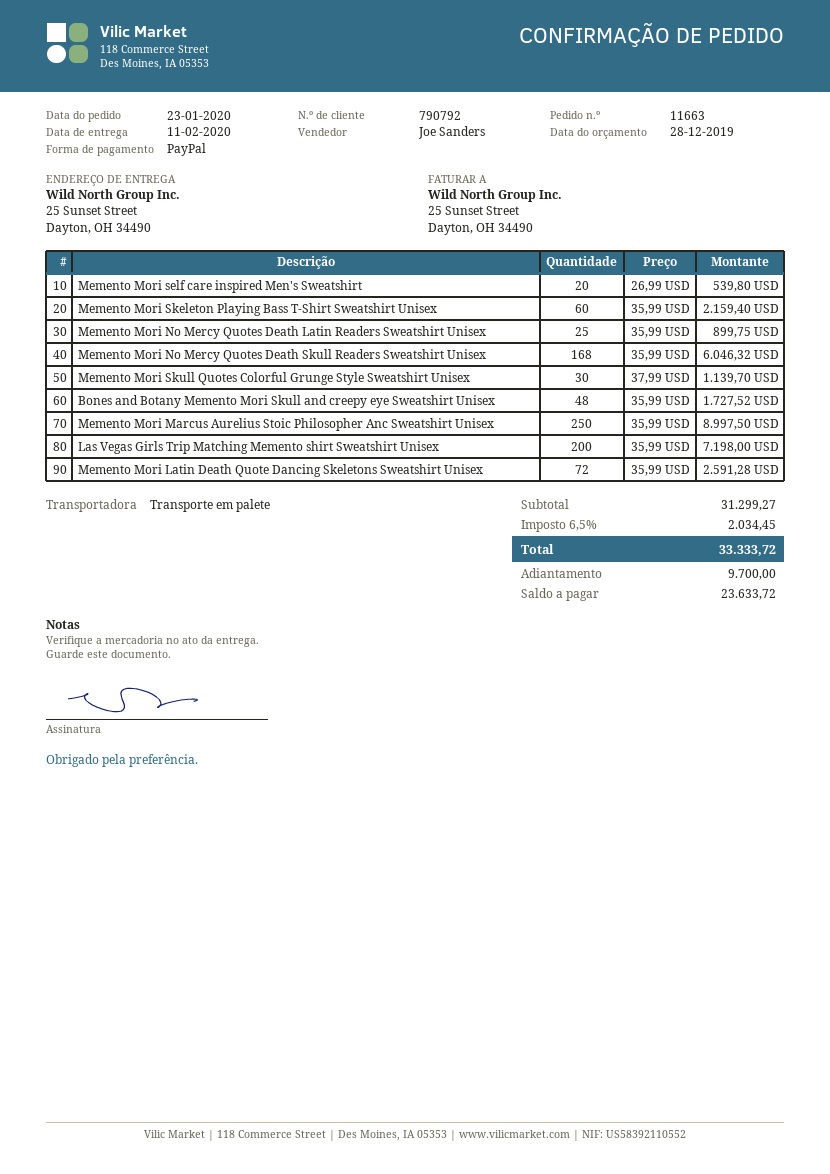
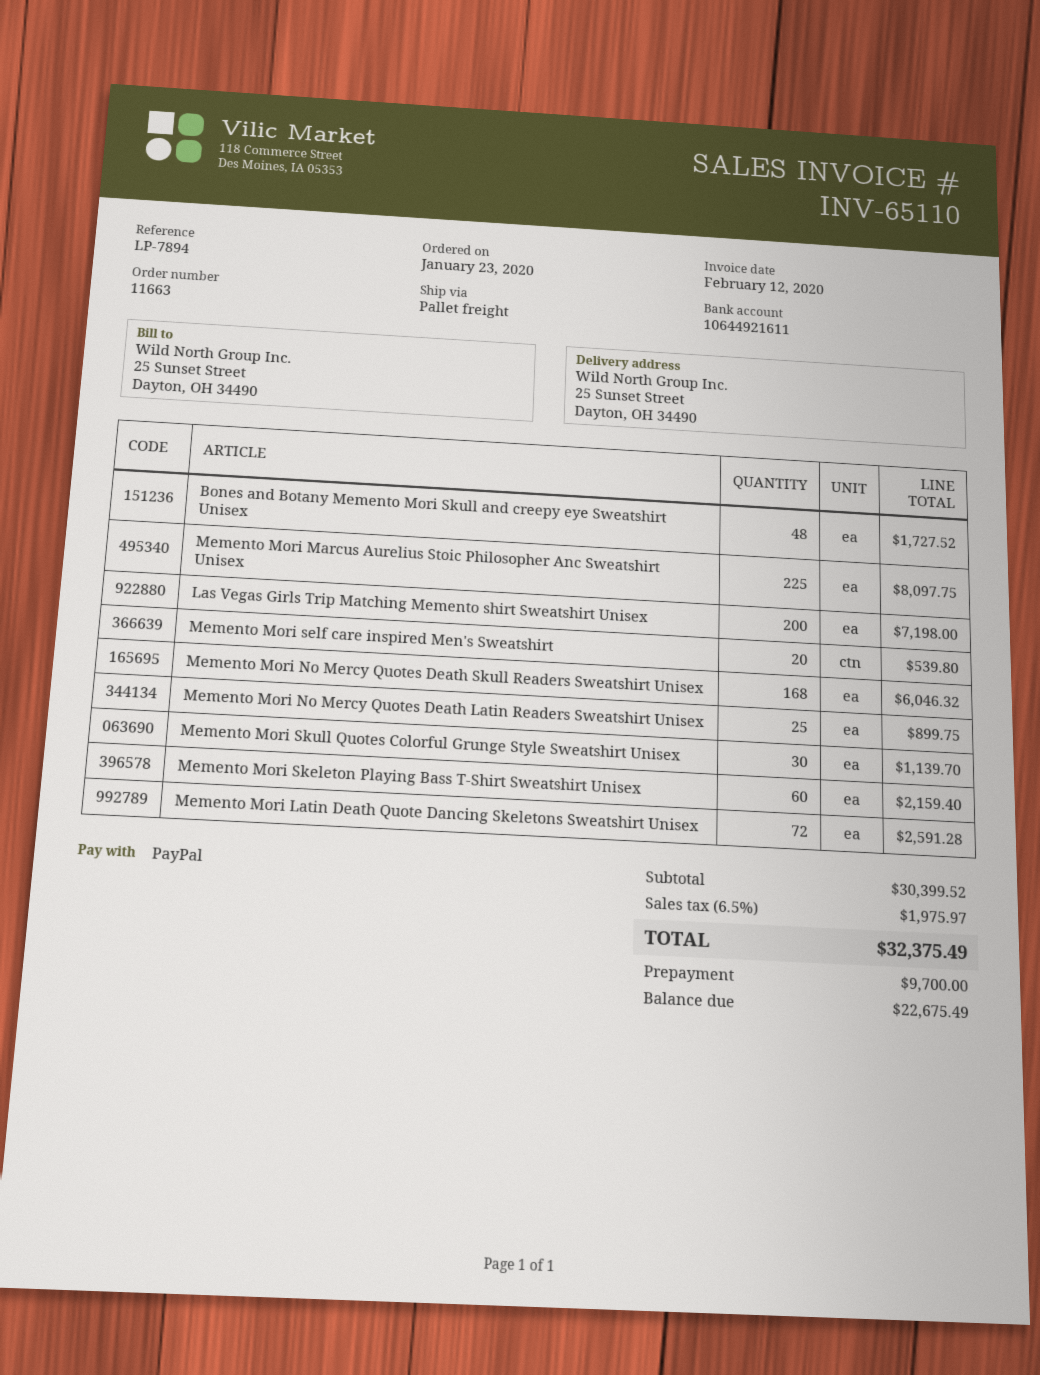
Memento Mori Marcus Aurelius Stoic Philosopher Anc Sweatshirt Unisex: 250 for 8997.50 -> 225 for 8097.75
subtotal: 31299.27 -> 30399.52
tax: 6.5% = 2034.45 -> 6.5% = 1975.97
total: 33333.72 -> 32375.49
balance: 23633.72 -> 22675.49

